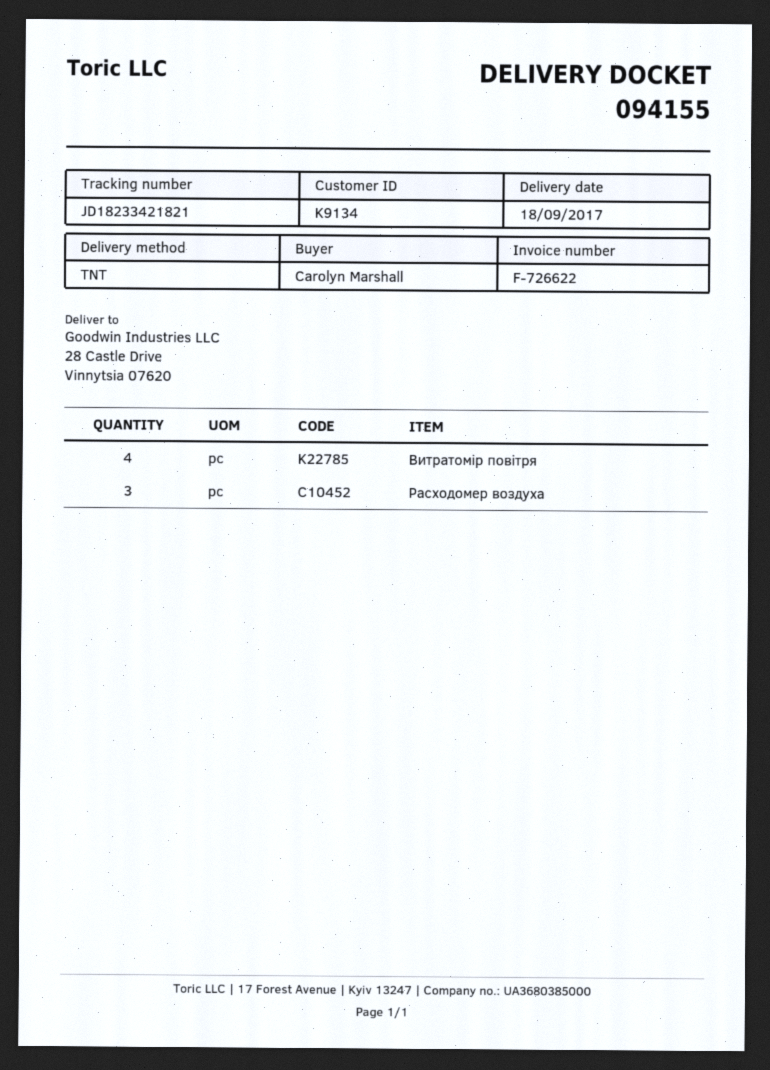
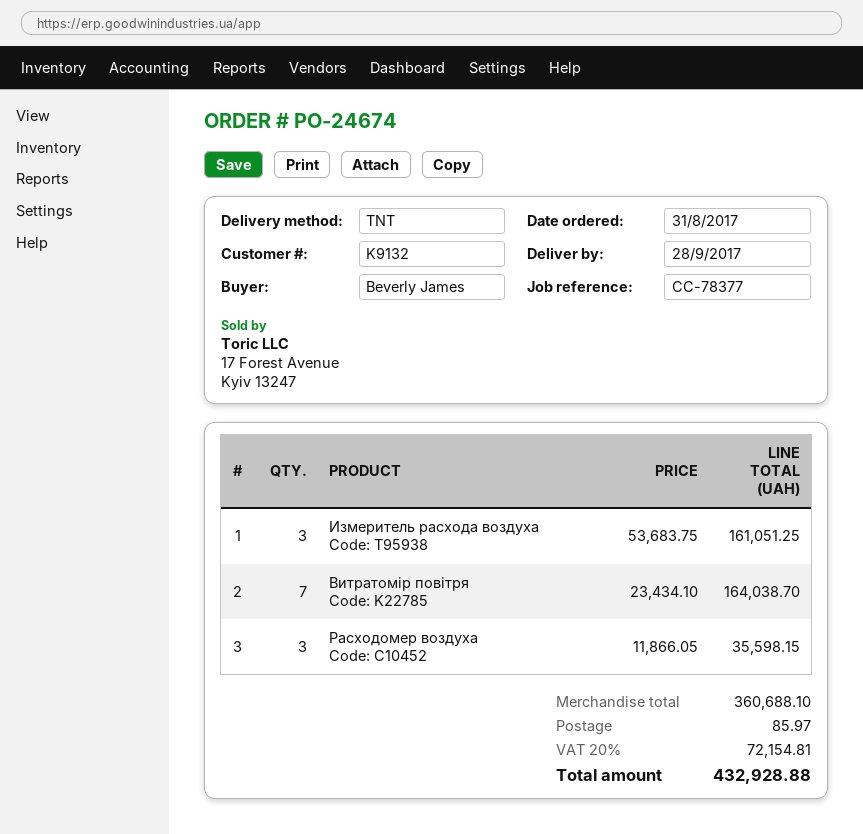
delivery date: 2017-09-18 -> 2017-09-28
customer number: K9134 -> K9132
ordered by: Carolyn Marshall -> Beverly James
Витратомір повітря: 4 -> 7
Измеритель расхода воздуха: none -> 3

